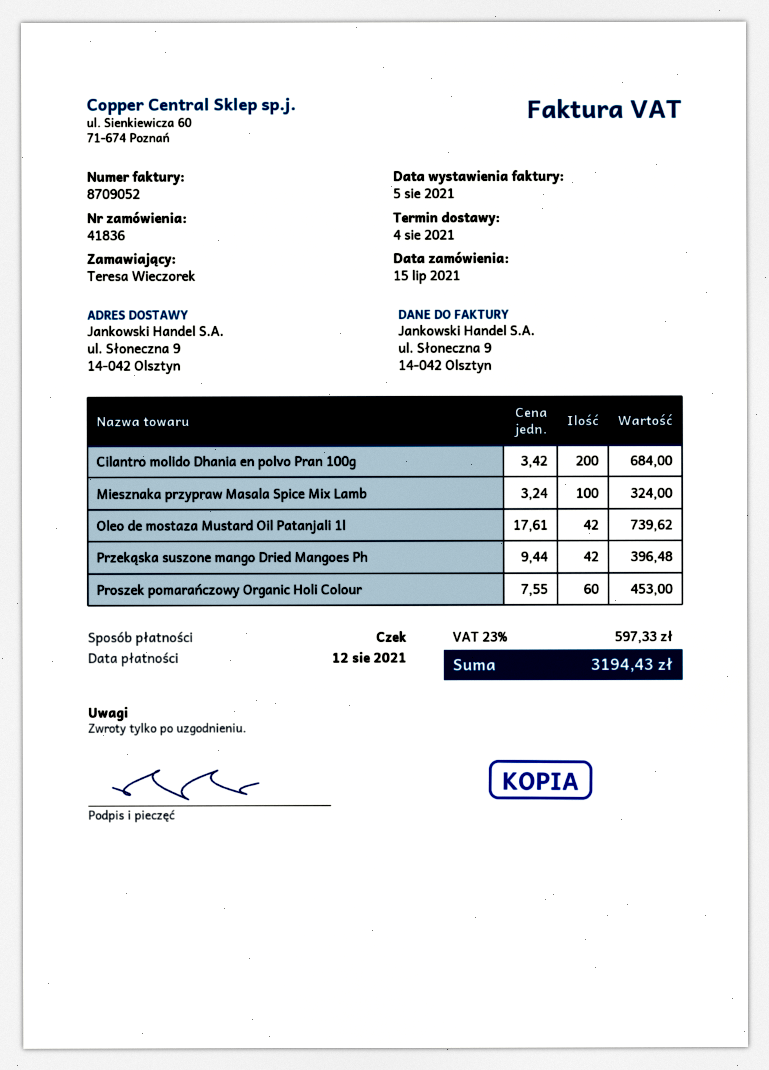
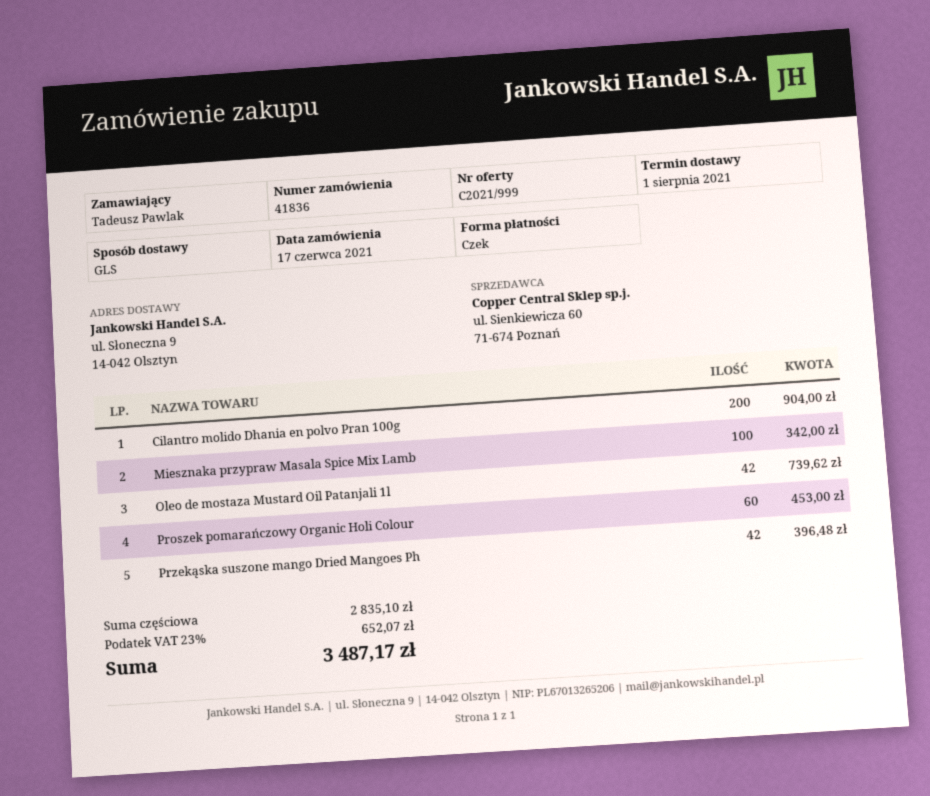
order date: 2021-07-15 -> 2021-06-17
delivery date: 2021-08-04 -> 2021-08-01
ordered by: Teresa Wieczorek -> Tadeusz Pawlak
Cilantro molido Dhania en polvo Pran 100g: 200 for 684.00 -> 200 for 904.00
Miesznaka przypraw Masala Spice Mix Lamb: 100 for 324.00 -> 100 for 342.00
tax: 23% = 597.33 -> 23% = 652.07
total: 3194.43 -> 3487.17

